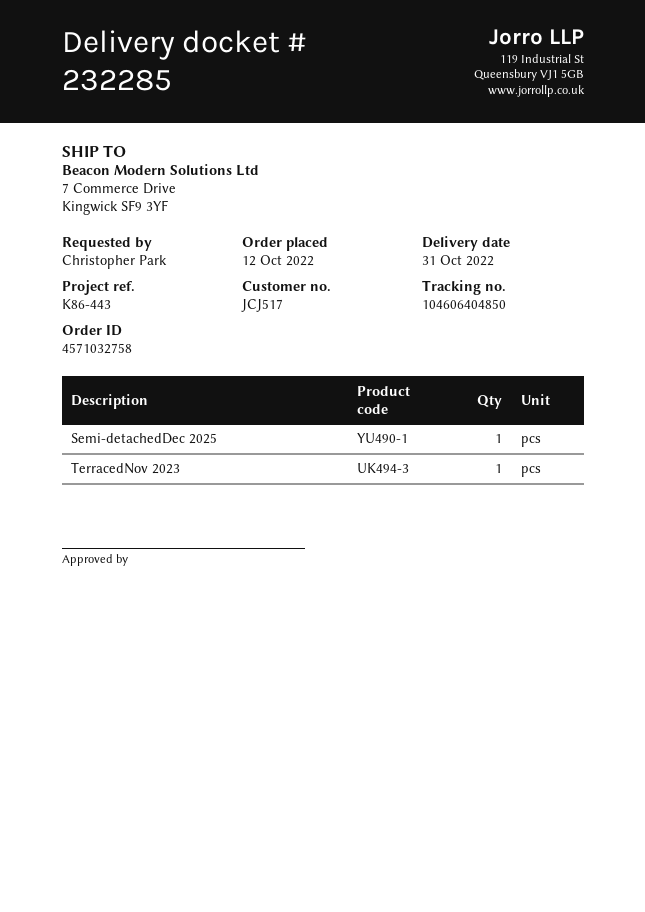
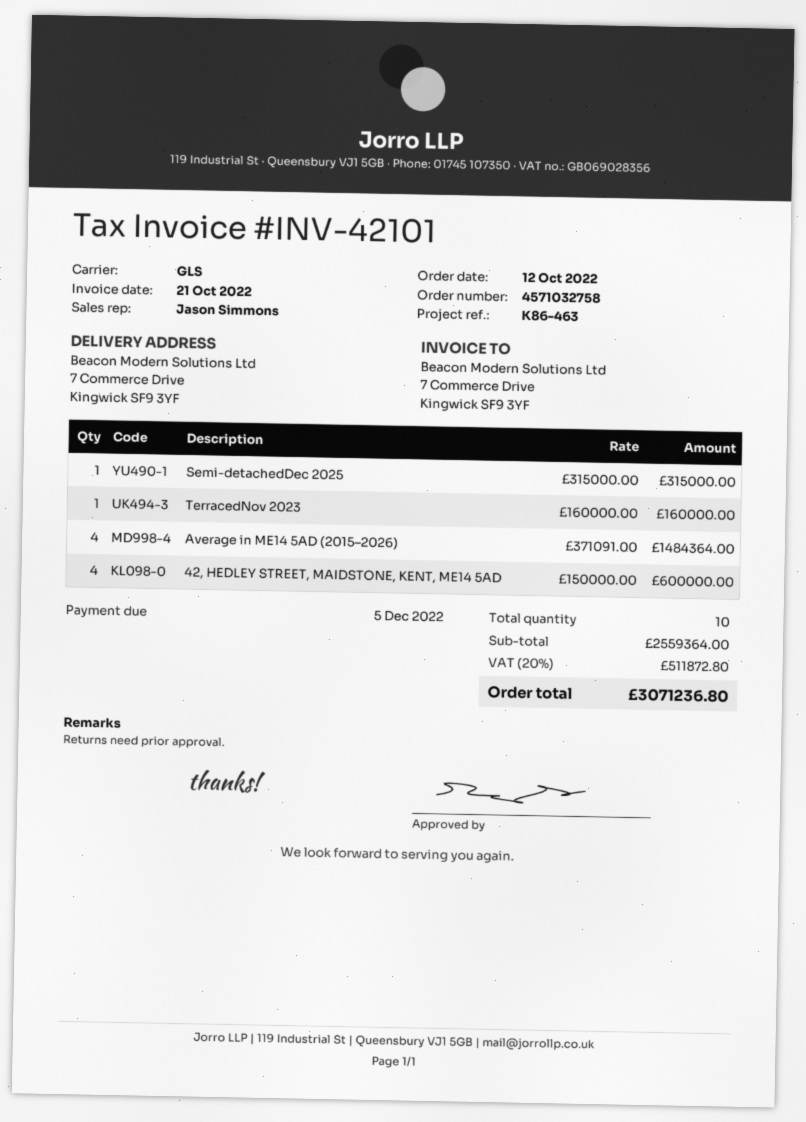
reference: K86-443 -> K86-463
Average in ME14 5AD (2015–2026): none -> 4
42, HEDLEY STREET, MAIDSTONE, KENT, ME14 5AD: none -> 4

